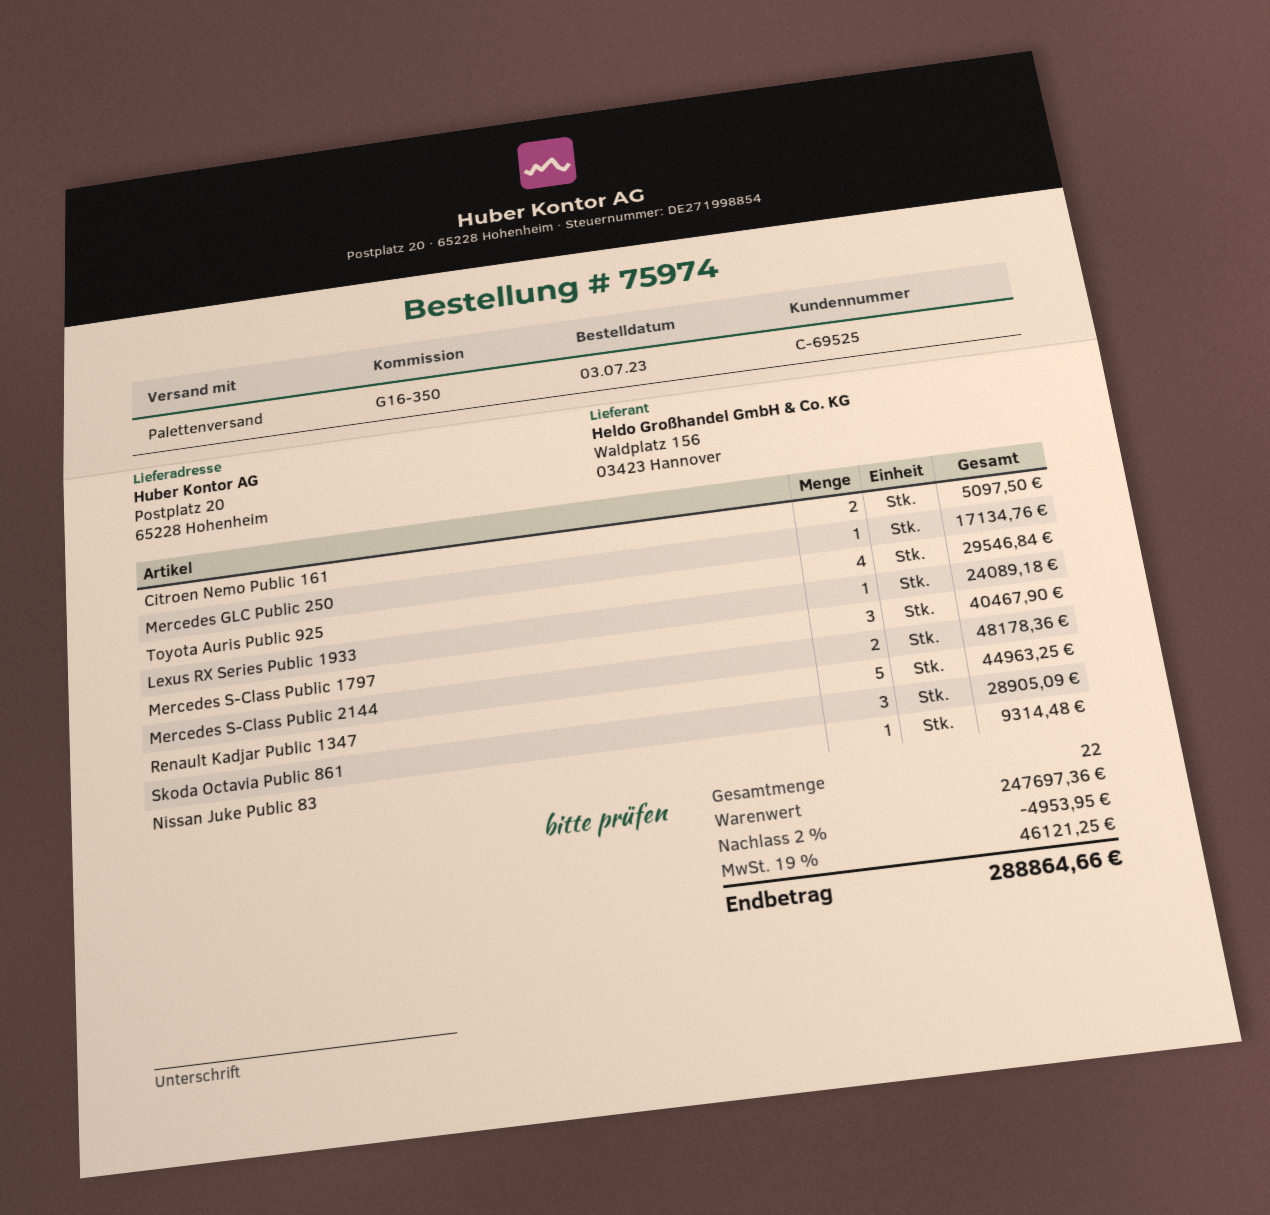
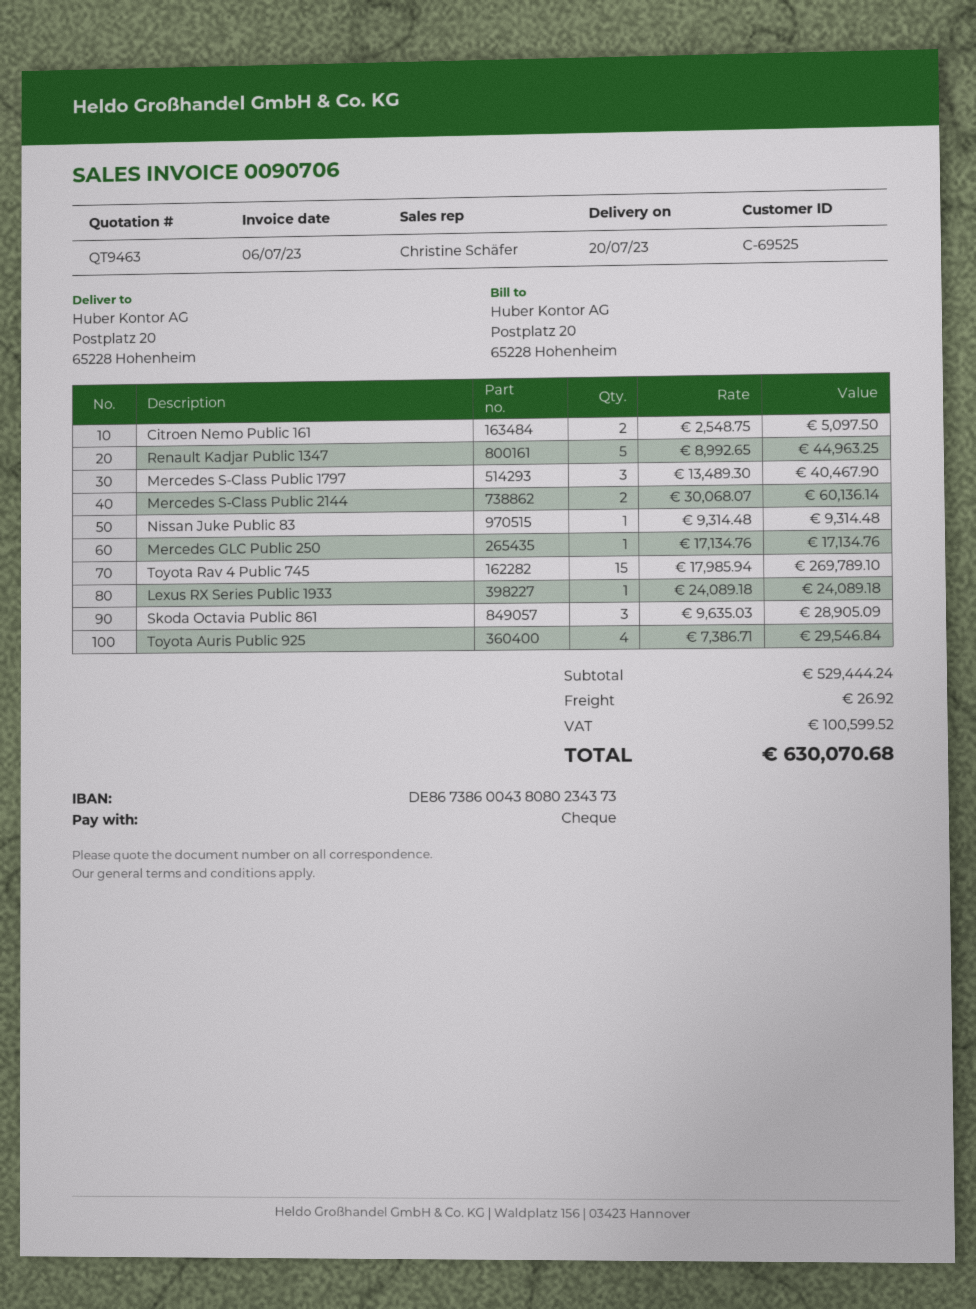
Mercedes S-Class Public 2144: 2 for 48178.36 -> 2 for 60136.14
Toyota Rav 4 Public 745: none -> 15 for 269789.10
subtotal: 247697.36 -> 529444.24
discount: 2% = 4953.95 -> none
shipping: none -> 26.92
tax: 46121.25 -> 100599.52
total: 288864.66 -> 630070.68

